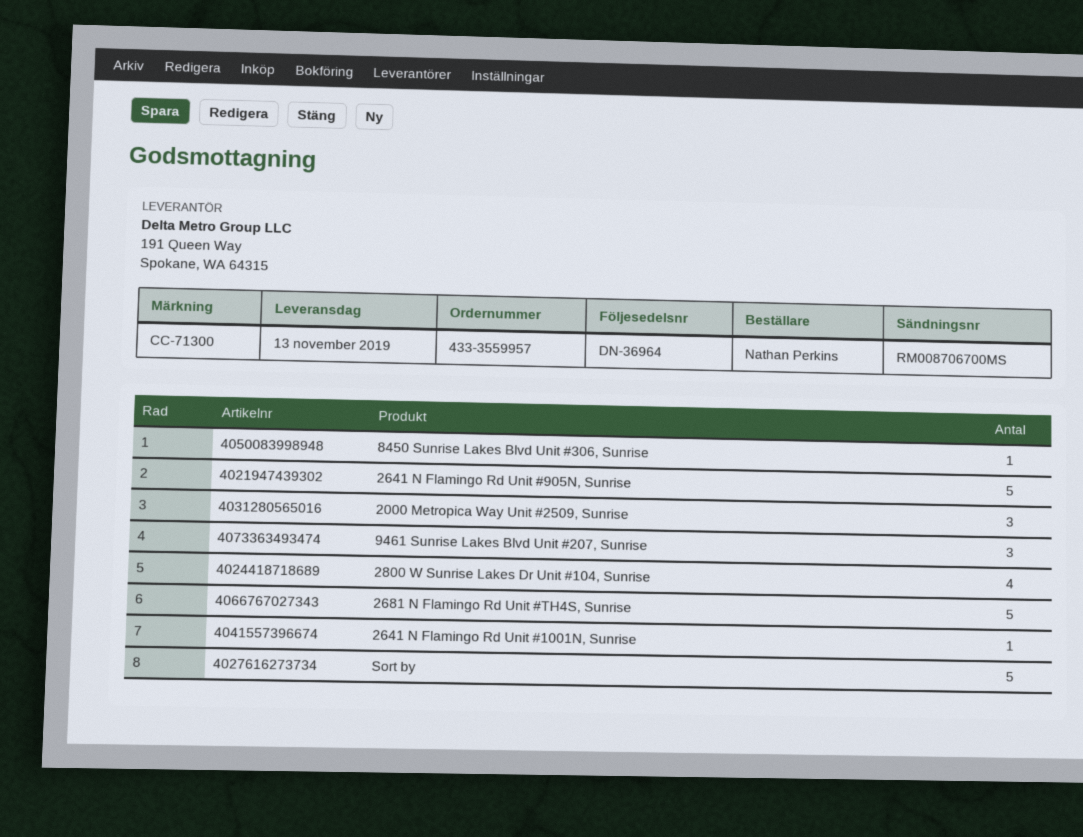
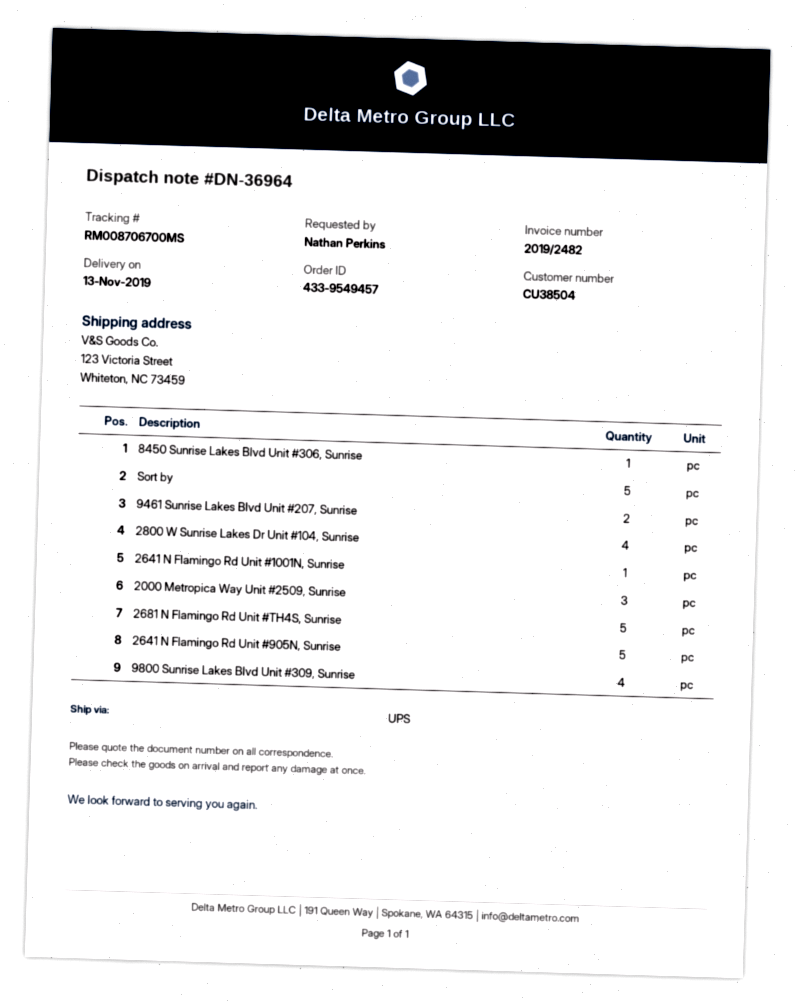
order number: 433-3559957 -> 433-9549457
9461 Sunrise Lakes Blvd Unit #207, Sunrise: 3 -> 2
9800 Sunrise Lakes Blvd Unit #309, Sunrise: none -> 4

